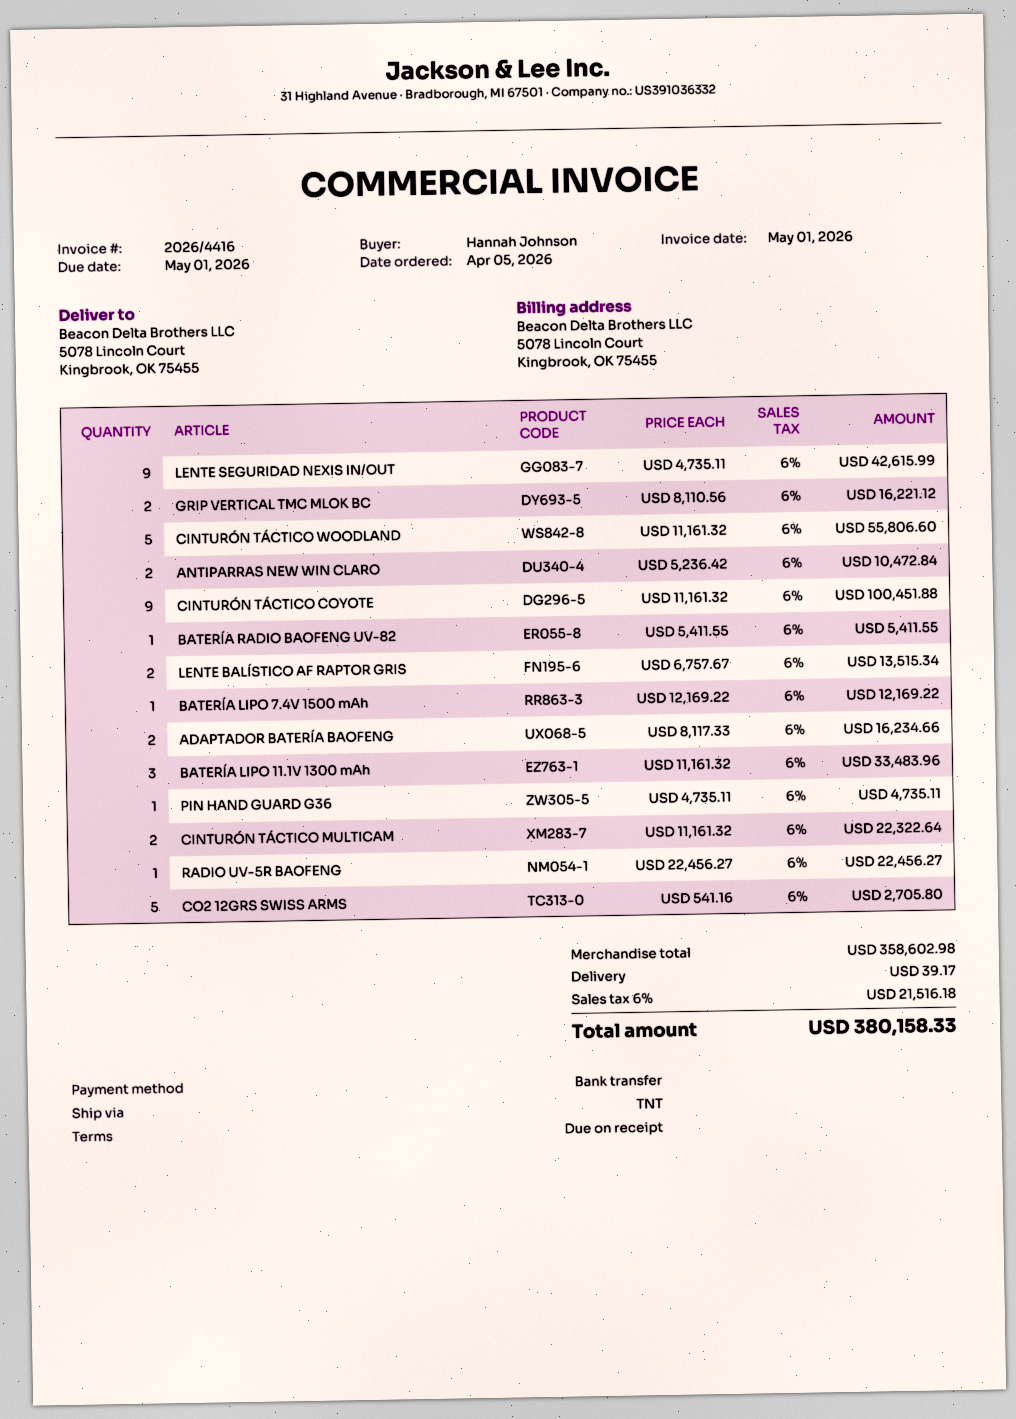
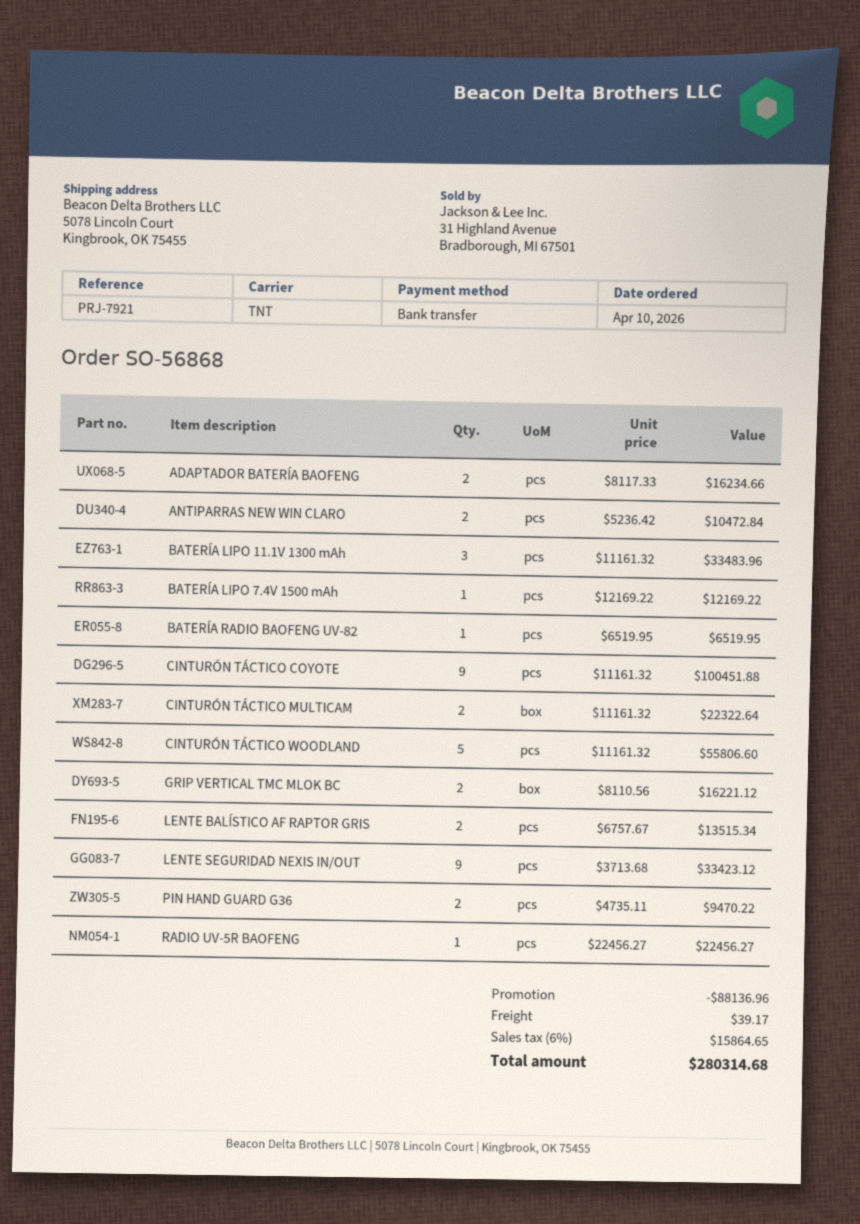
order date: 2026-04-05 -> 2026-04-10
LENTE SEGURIDAD NEXIS IN/OUT: 9 x 4735.11 = 42615.99 -> 9 x 3713.68 = 33423.12
BATERÍA RADIO BAOFENG UV-82: 1 x 5411.55 = 5411.55 -> 1 x 6519.95 = 6519.95
PIN HAND GUARD G36: 1 x 4735.11 = 4735.11 -> 2 x 4735.11 = 9470.22
CO2 12GRS SWISS ARMS: 5 x 541.16 = 2705.80 -> none
discount: none -> 88136.96
tax: 6% = 21516.18 -> 6% = 15864.65
total: 380158.33 -> 280314.68

